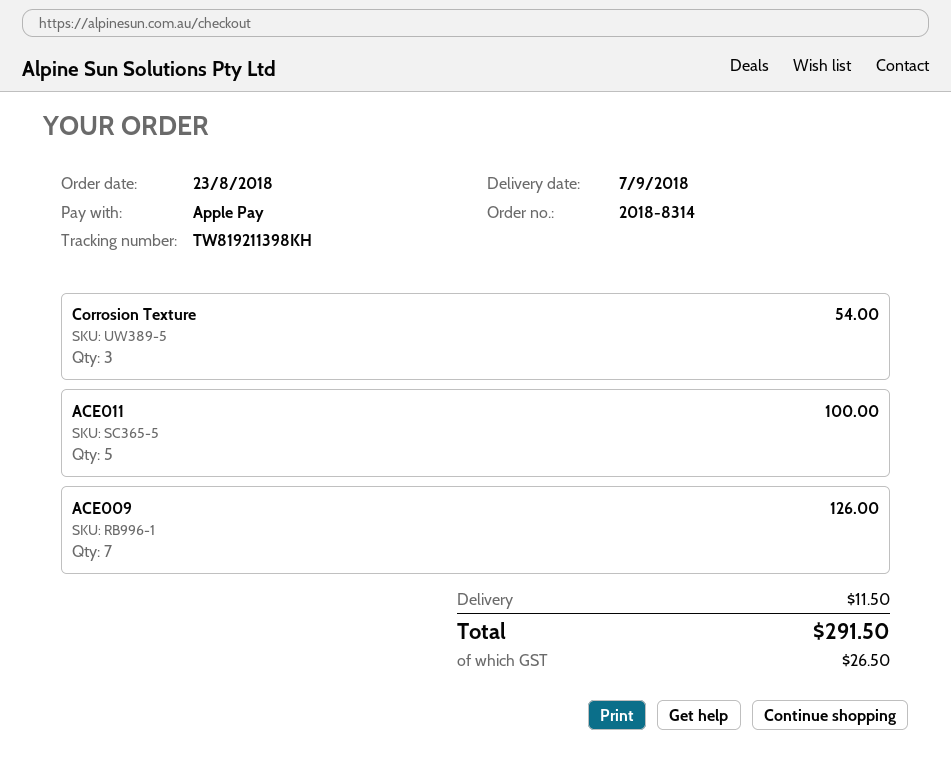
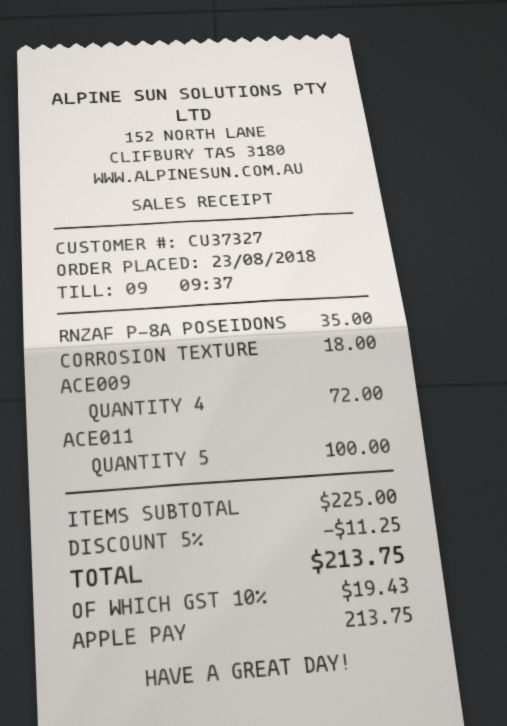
Corrosion Texture: 3 for 54.00 -> 1 for 18.00
ACE009: 7 for 126.00 -> 4 for 72.00
RNZAF P-8A POSEIDONS: none -> 1 for 35.00
discount: none -> 5% = 11.25
shipping: 11.50 -> none
tax: 26.50 -> 19.43
total: 291.50 -> 213.75

